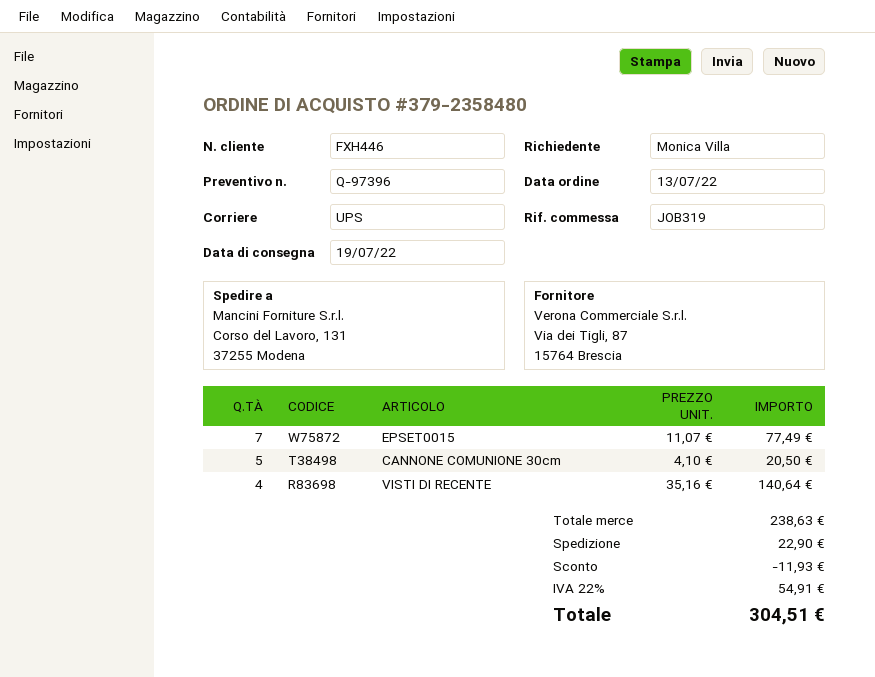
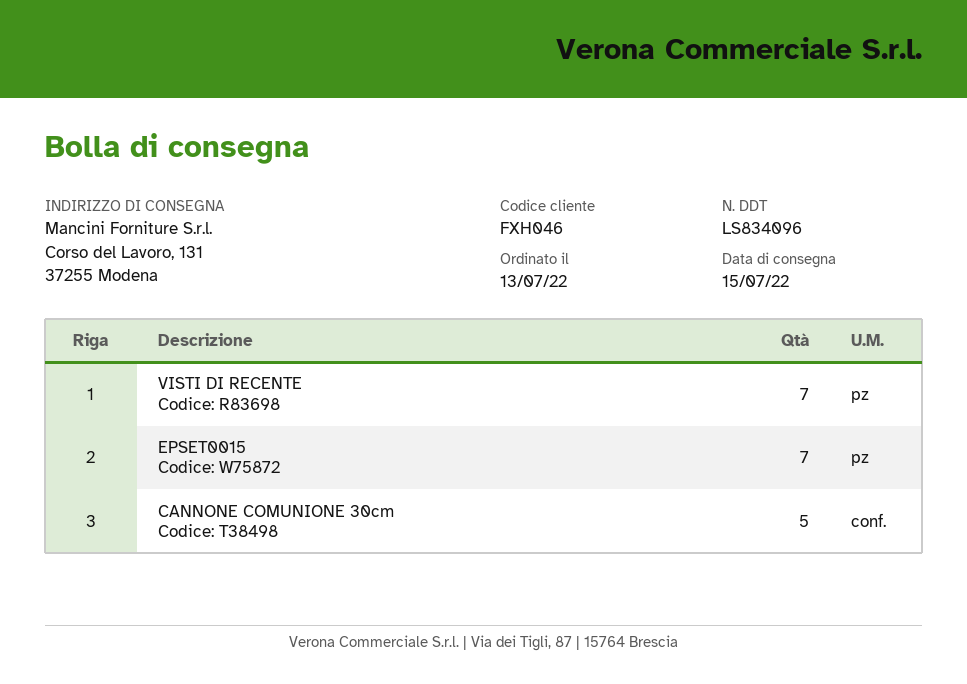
delivery date: 2022-07-19 -> 2022-07-15
customer number: FXH446 -> FXH046
VISTI DI RECENTE: 4 -> 7

